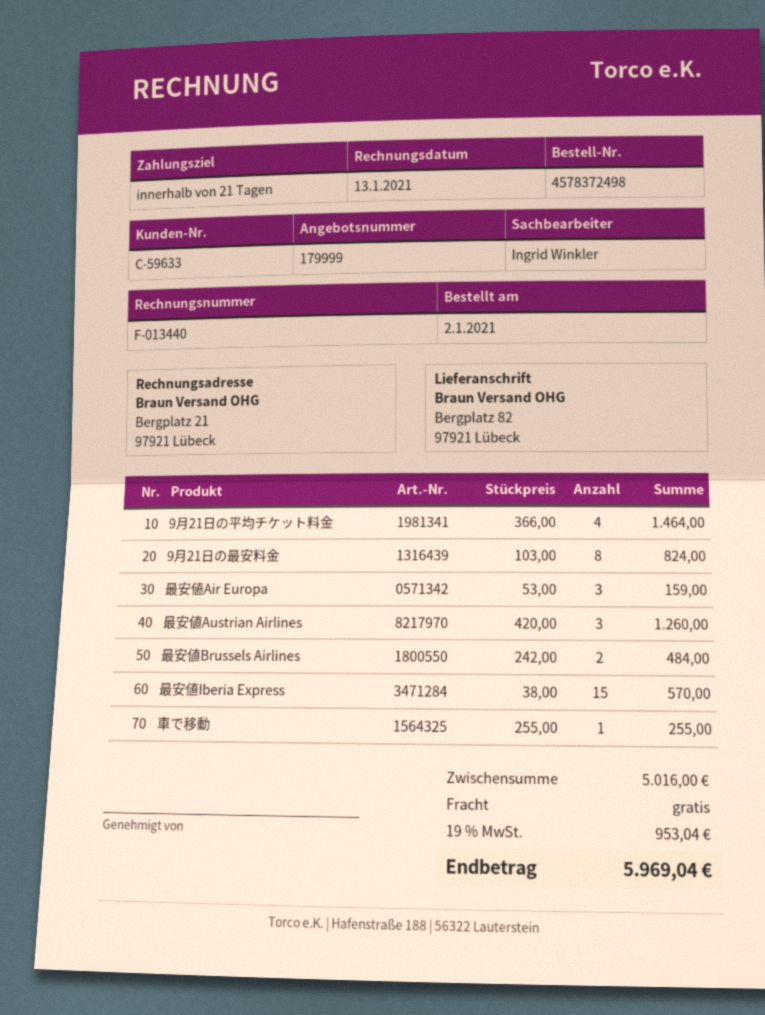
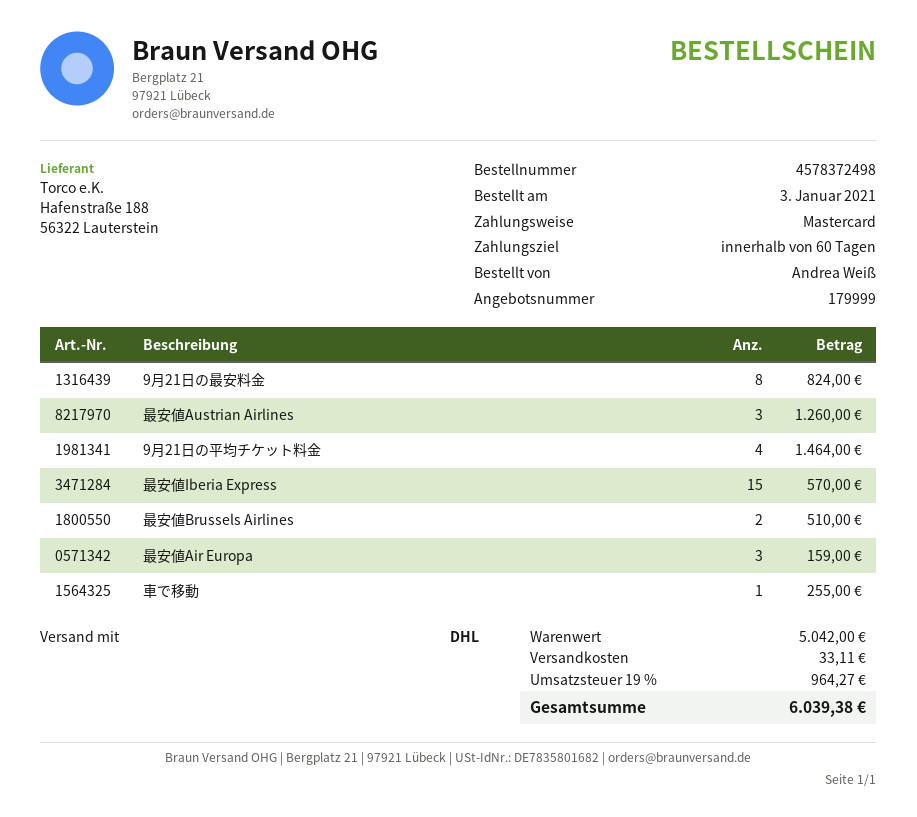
order date: 2021-01-02 -> 2021-01-03
payment terms: 21 days -> 60 days
最安値Brussels Airlines: 2 for 484.00 -> 2 for 510.00
subtotal: 5016.00 -> 5042.00
shipping: 0.00 -> 33.11
tax: 19% = 953.04 -> 19% = 964.27
total: 5969.04 -> 6039.38

